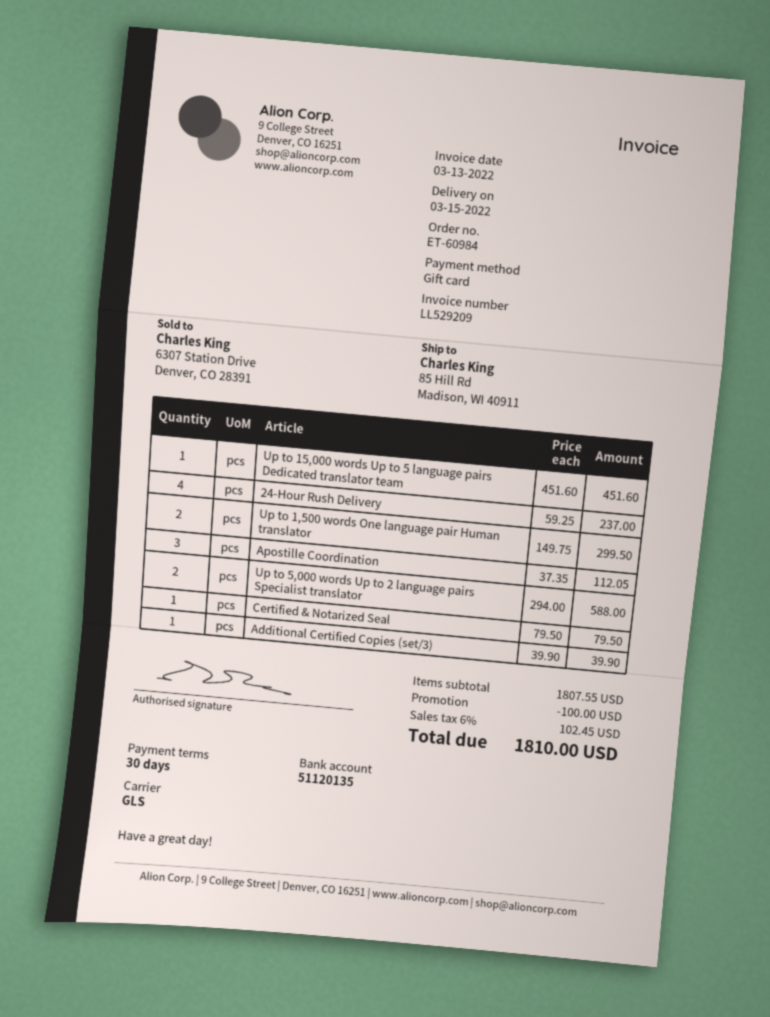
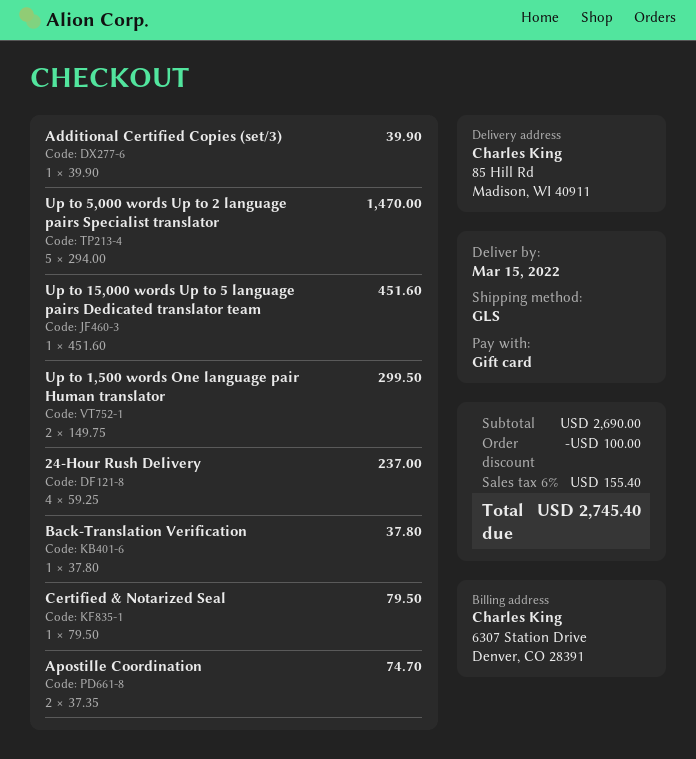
Apostille Coordination: 3 x 37.35 = 112.05 -> 2 x 37.35 = 74.70
Up to 5,000 words Up to 2 language pairs Specialist translator: 2 x 294.00 = 588.00 -> 5 x 294.00 = 1470.00
Back-Translation Verification: none -> 1 x 37.80 = 37.80
subtotal: 1807.55 -> 2690.00
tax: 6% = 102.45 -> 6% = 155.40
total: 1810.00 -> 2745.40

